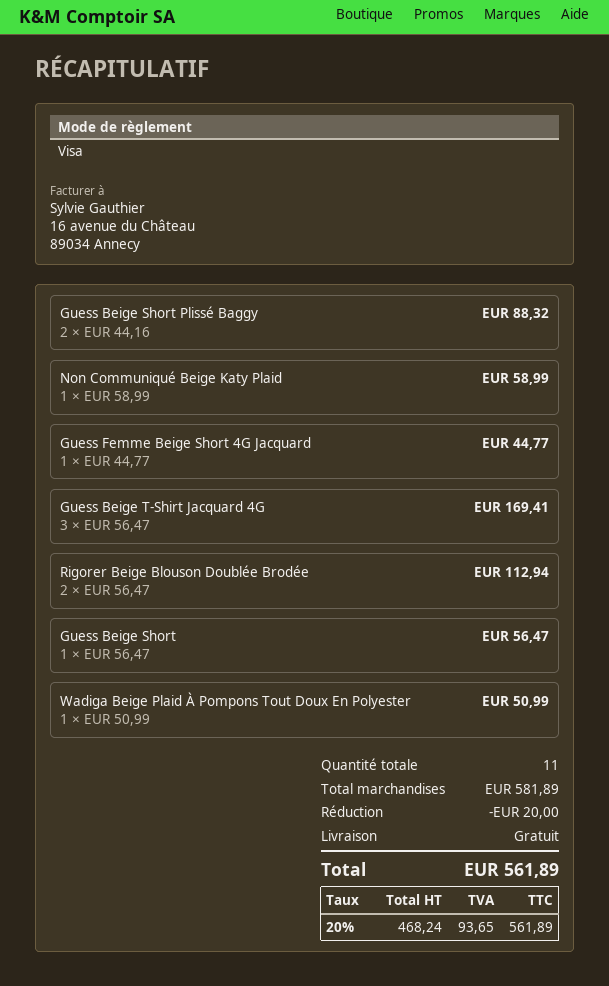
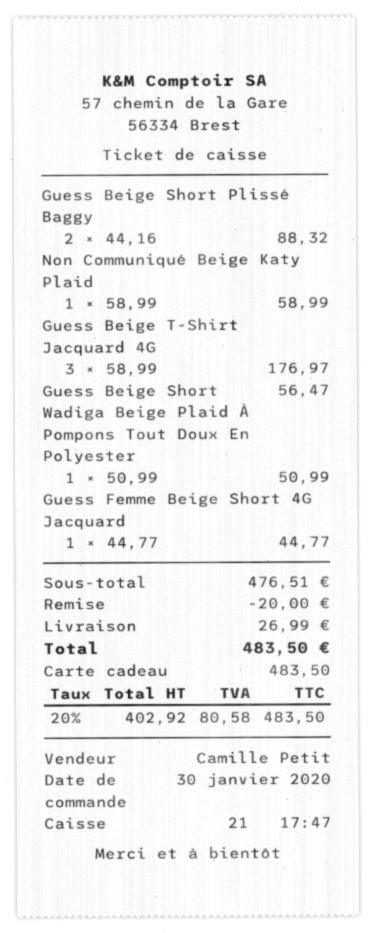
payment method: Visa -> gift card
Guess Beige T-Shirt Jacquard 4G: 3 x 56.47 = 169.41 -> 3 x 58.99 = 176.97
Rigorer Beige Blouson Doublée Brodée: 2 x 56.47 = 112.94 -> none
subtotal: 581.89 -> 476.51
shipping: 0.00 -> 26.99
net: 468.24 -> 402.92
tax: 20% = 93.65 -> 20% = 80.58
total: 561.89 -> 483.50

